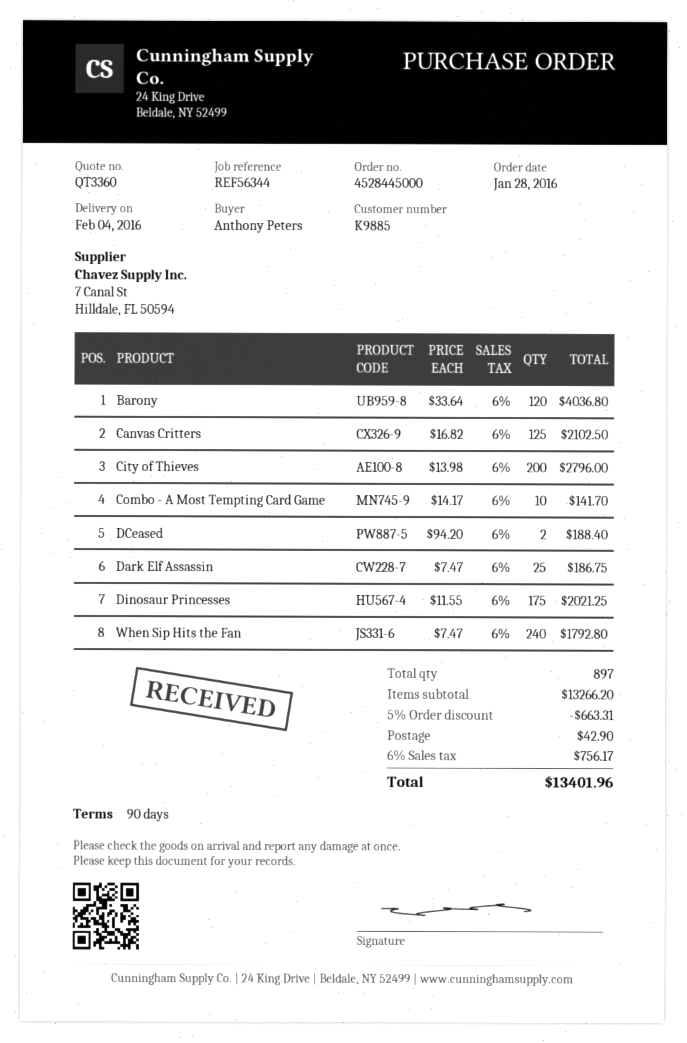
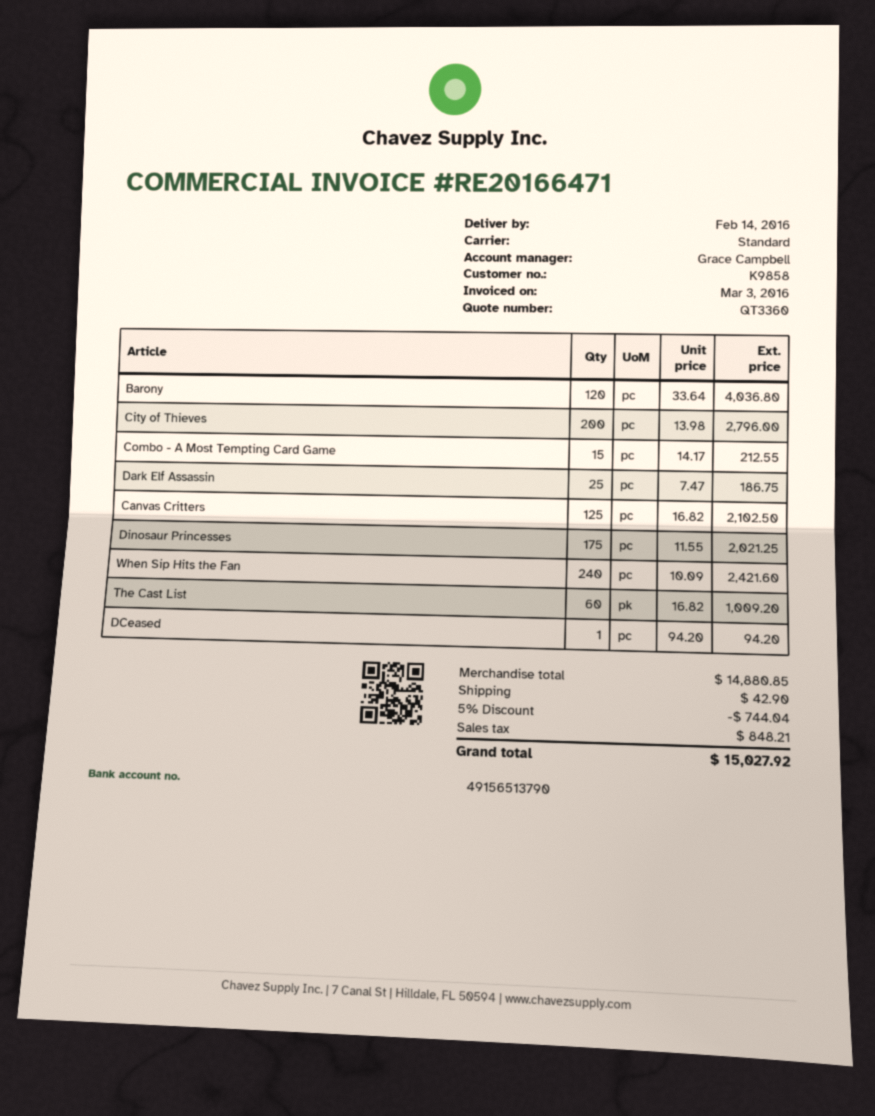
delivery date: 2016-02-04 -> 2016-02-14
customer number: K9885 -> K9858
Combo - A Most Tempting Card Game: 10 x 14.17 = 141.70 -> 15 x 14.17 = 212.55
DCeased: 2 x 94.20 = 188.40 -> 1 x 94.20 = 94.20
When Sip Hits the Fan: 240 x 7.47 = 1792.80 -> 240 x 10.09 = 2421.60
The Cast List: none -> 60 x 16.82 = 1009.20
subtotal: 13266.20 -> 14880.85
discount: 5% = 663.31 -> 5% = 744.04
tax: 756.17 -> 848.21
total: 13401.96 -> 15027.92

